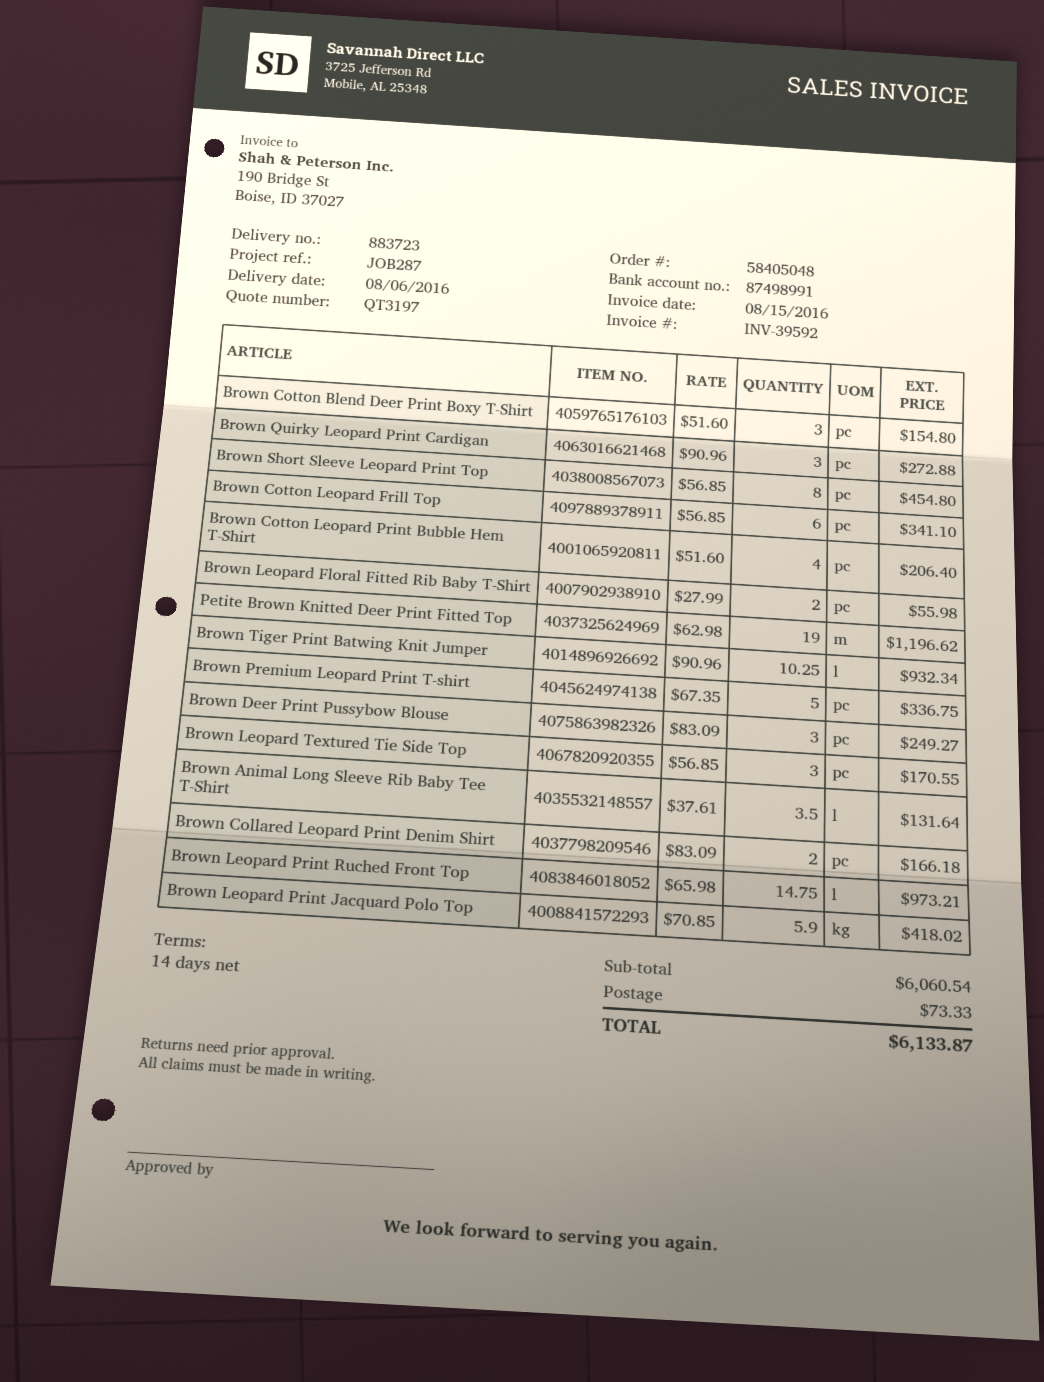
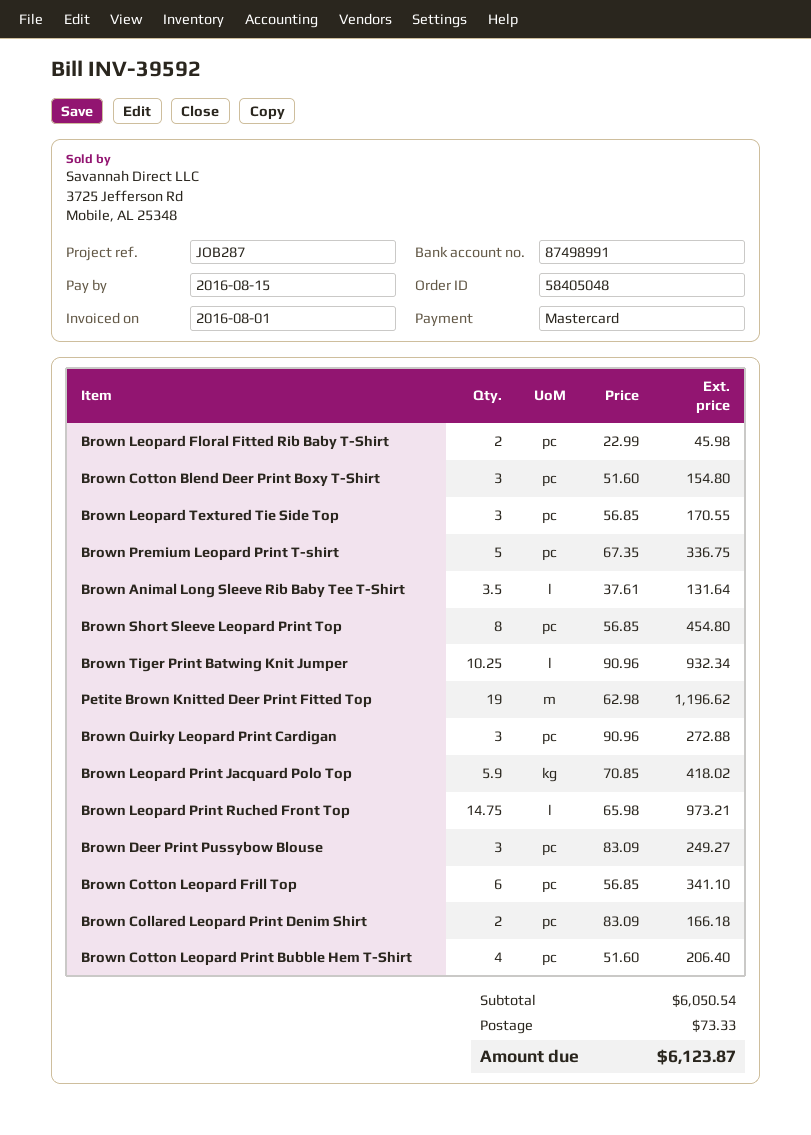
invoice date: 2016-08-15 -> 2016-08-01
Brown Leopard Floral Fitted Rib Baby T-Shirt: 2 x 27.99 = 55.98 -> 2 x 22.99 = 45.98
subtotal: 6060.54 -> 6050.54
total: 6133.87 -> 6123.87

